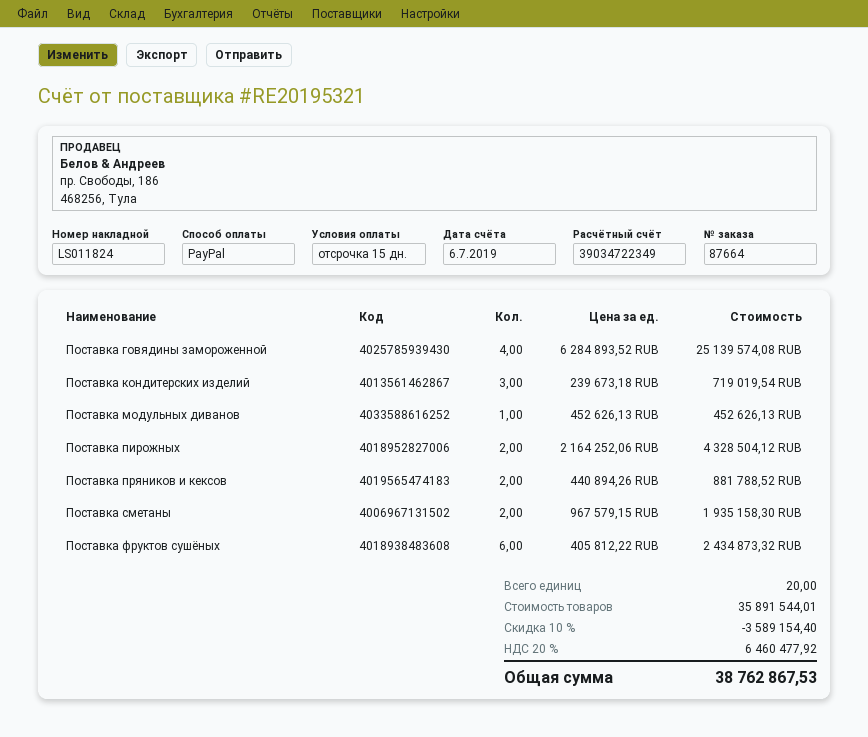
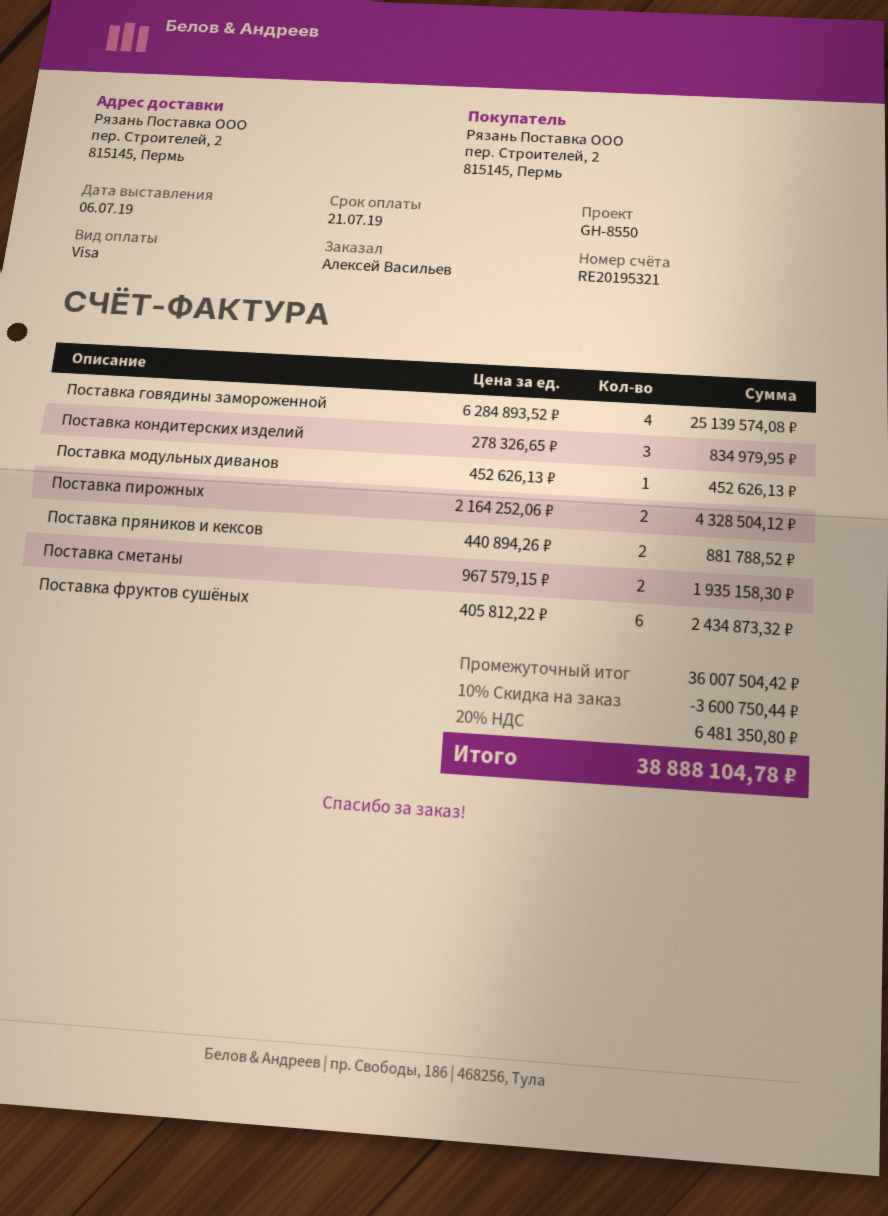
payment method: PayPal -> Visa
Поставка кондитерских изделий: 3 x 239673.18 = 719019.54 -> 3 x 278326.65 = 834979.95
subtotal: 35891544.01 -> 36007504.42
discount: 10% = 3589154.40 -> 10% = 3600750.44
tax: 20% = 6460477.92 -> 20% = 6481350.80
total: 38762867.53 -> 38888104.78

